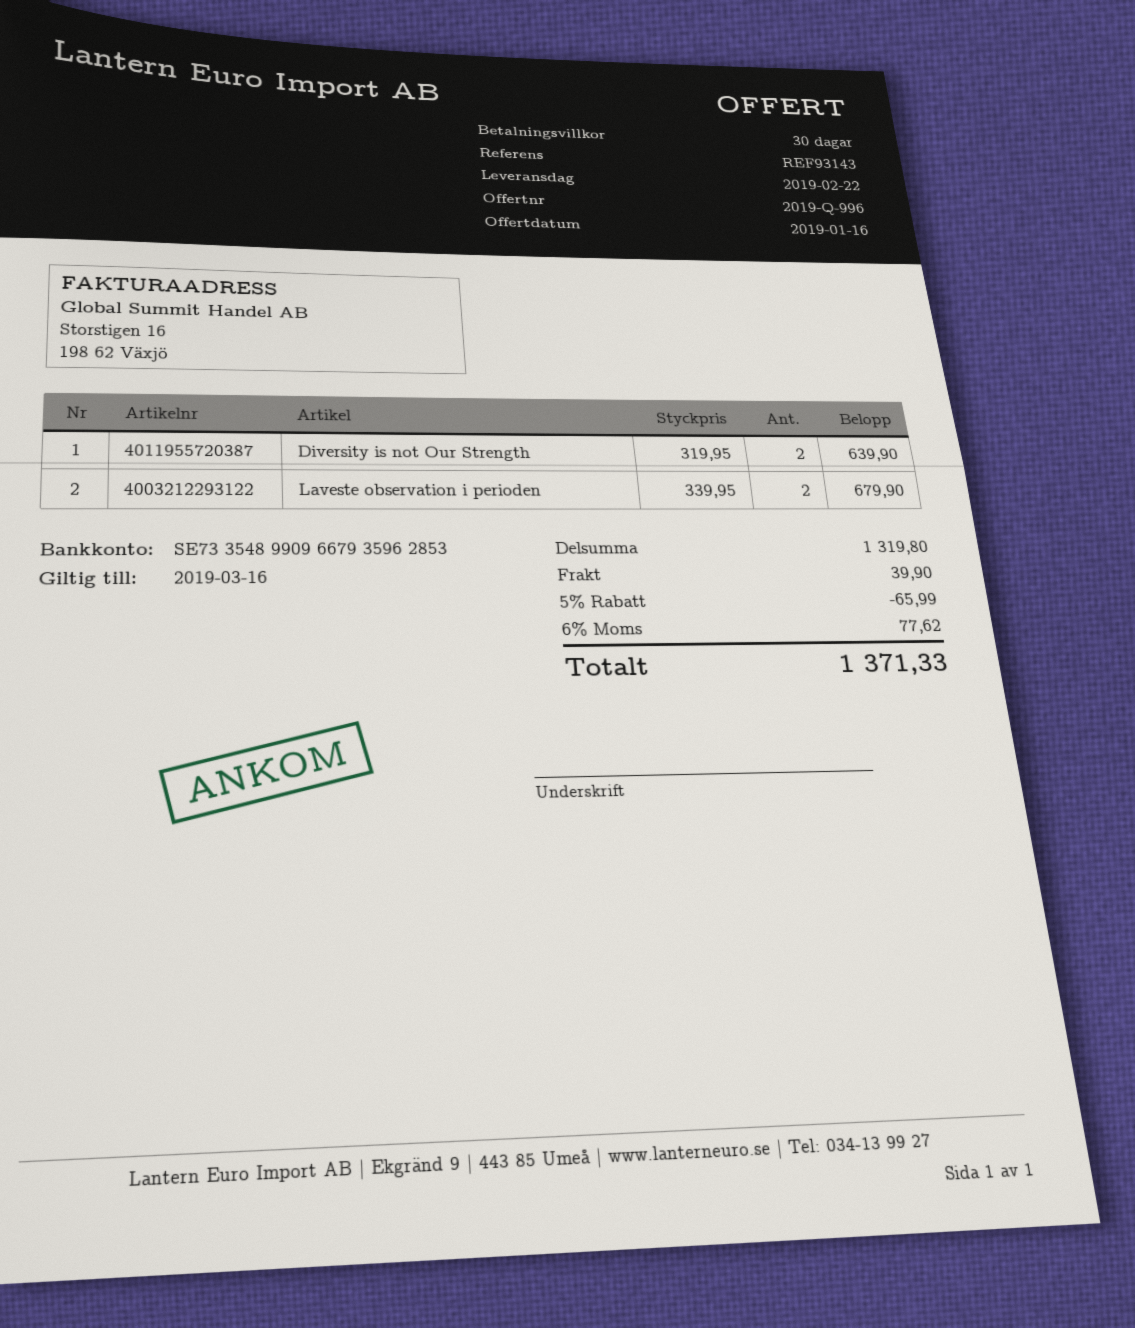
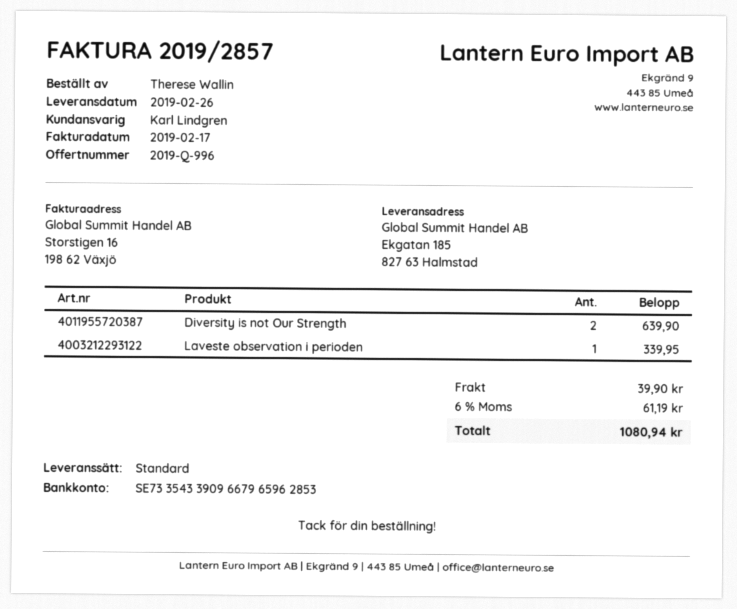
delivery date: 2019-02-22 -> 2019-02-26
bank account: SE7335489909667935962853 -> SE7335433909667965962853
Laveste observation i perioden: 2 for 679.90 -> 1 for 339.95
discount: 5% = 65.99 -> none
tax: 6% = 77.62 -> 6% = 61.19
total: 1371.33 -> 1080.94

